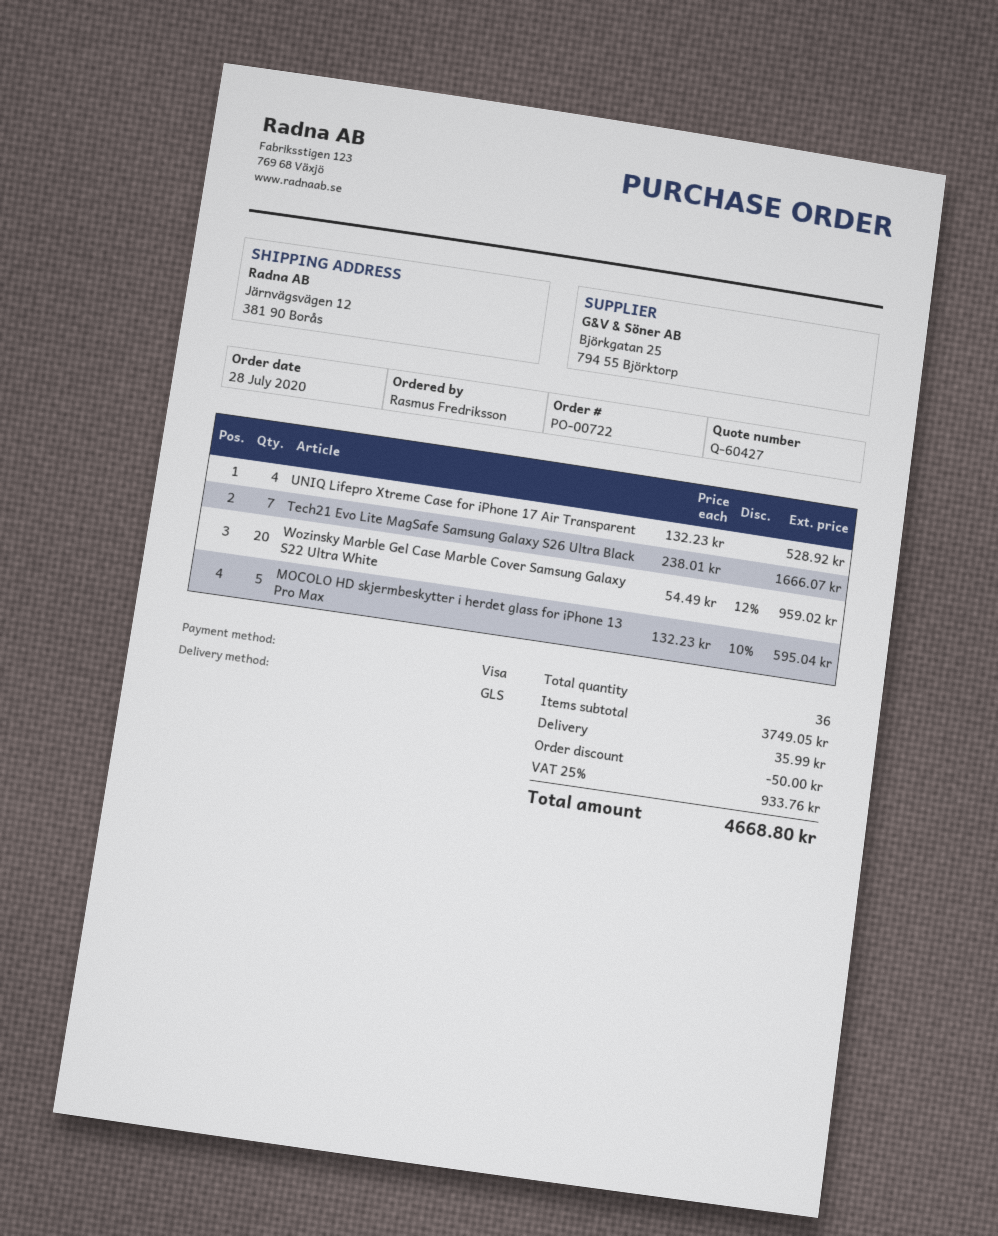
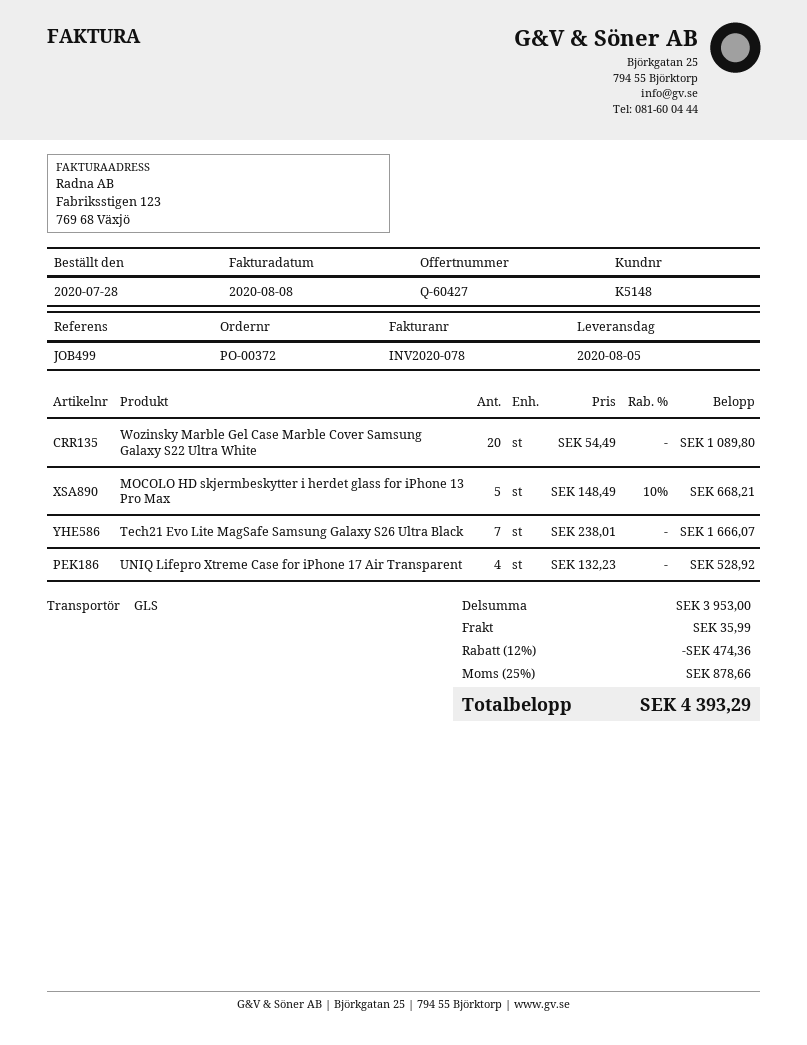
order number: PO-00722 -> PO-00372
Wozinsky Marble Gel Case Marble Cover Samsung Galaxy S22 Ultra White: 20 x 54.49 - 12% = 959.02 -> 20 x 54.49 = 1089.80
MOCOLO HD skjermbeskytter i herdet glass for iPhone 13 Pro Max: 5 x 132.23 - 10% = 595.04 -> 5 x 148.49 - 10% = 668.21
subtotal: 3749.05 -> 3953.00
discount: 50.00 -> 474.36
tax: 25% = 933.76 -> 25% = 878.66
total: 4668.80 -> 4393.29

